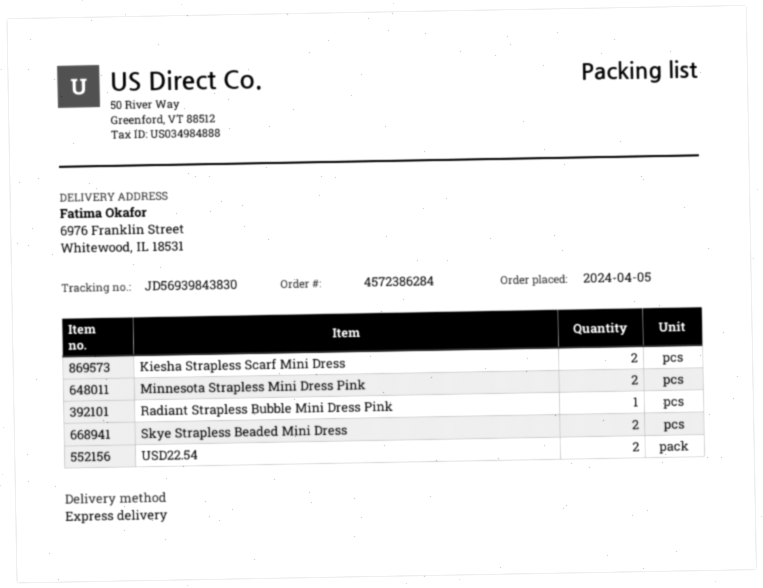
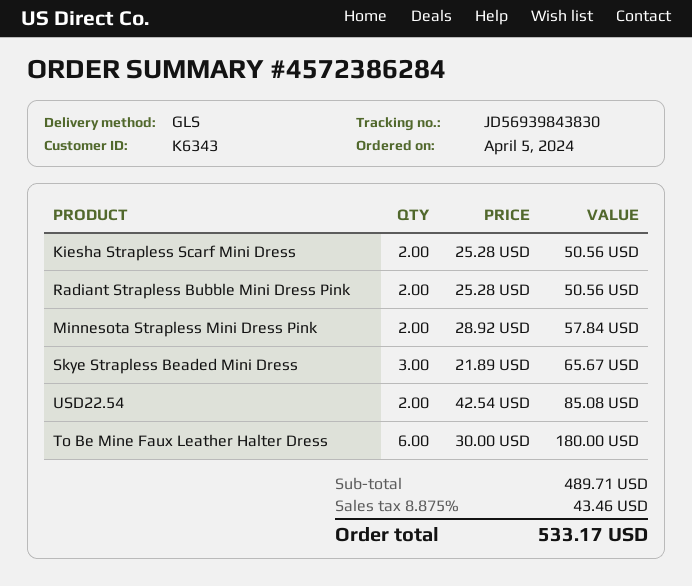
shipping method: express -> GLS
Radiant Strapless Bubble Mini Dress Pink: 1 -> 2
Skye Strapless Beaded Mini Dress: 2 -> 3
To Be Mine Faux Leather Halter Dress: none -> 6

